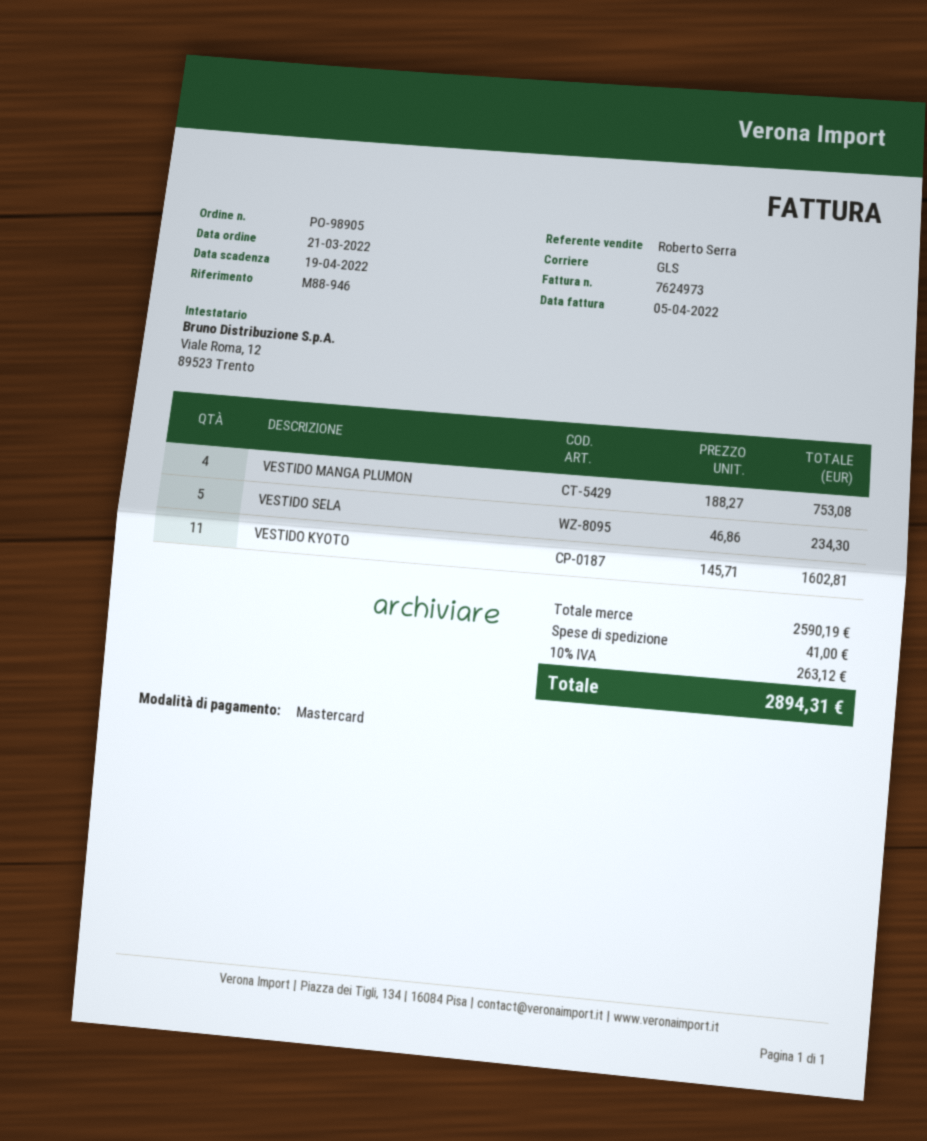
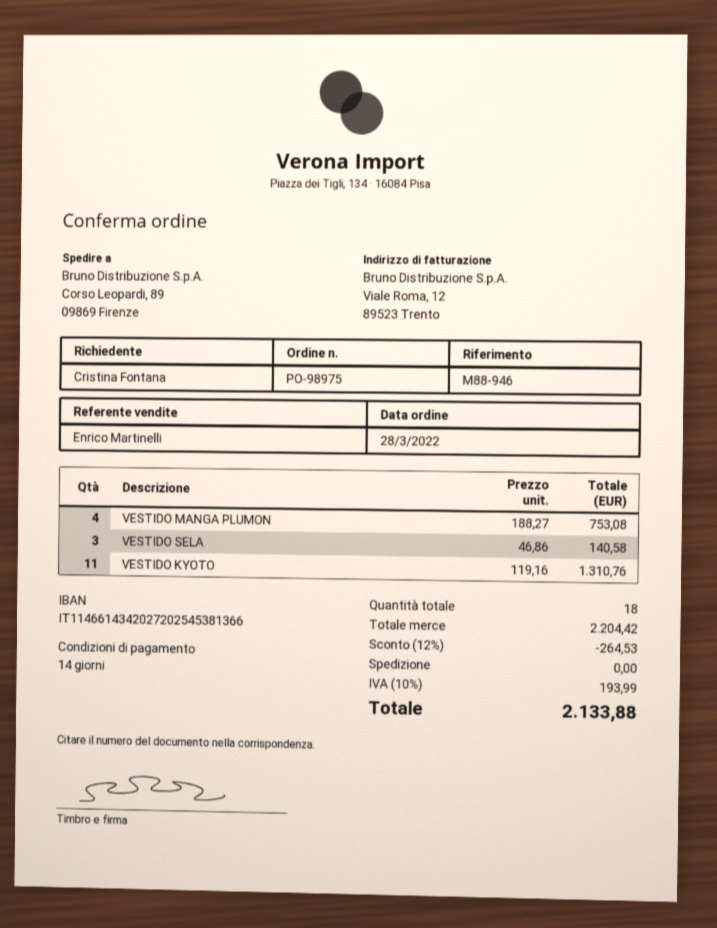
order number: PO-98905 -> PO-98975
order date: 2022-03-21 -> 2022-03-28
sales rep: Roberto Serra -> Enrico Martinelli
VESTIDO SELA: 5 x 46.86 = 234.30 -> 3 x 46.86 = 140.58
VESTIDO KYOTO: 11 x 145.71 = 1602.81 -> 11 x 119.16 = 1310.76
subtotal: 2590.19 -> 2204.42
discount: none -> 12% = 264.53
shipping: 41.00 -> 0.00
tax: 10% = 263.12 -> 10% = 193.99
total: 2894.31 -> 2133.88

